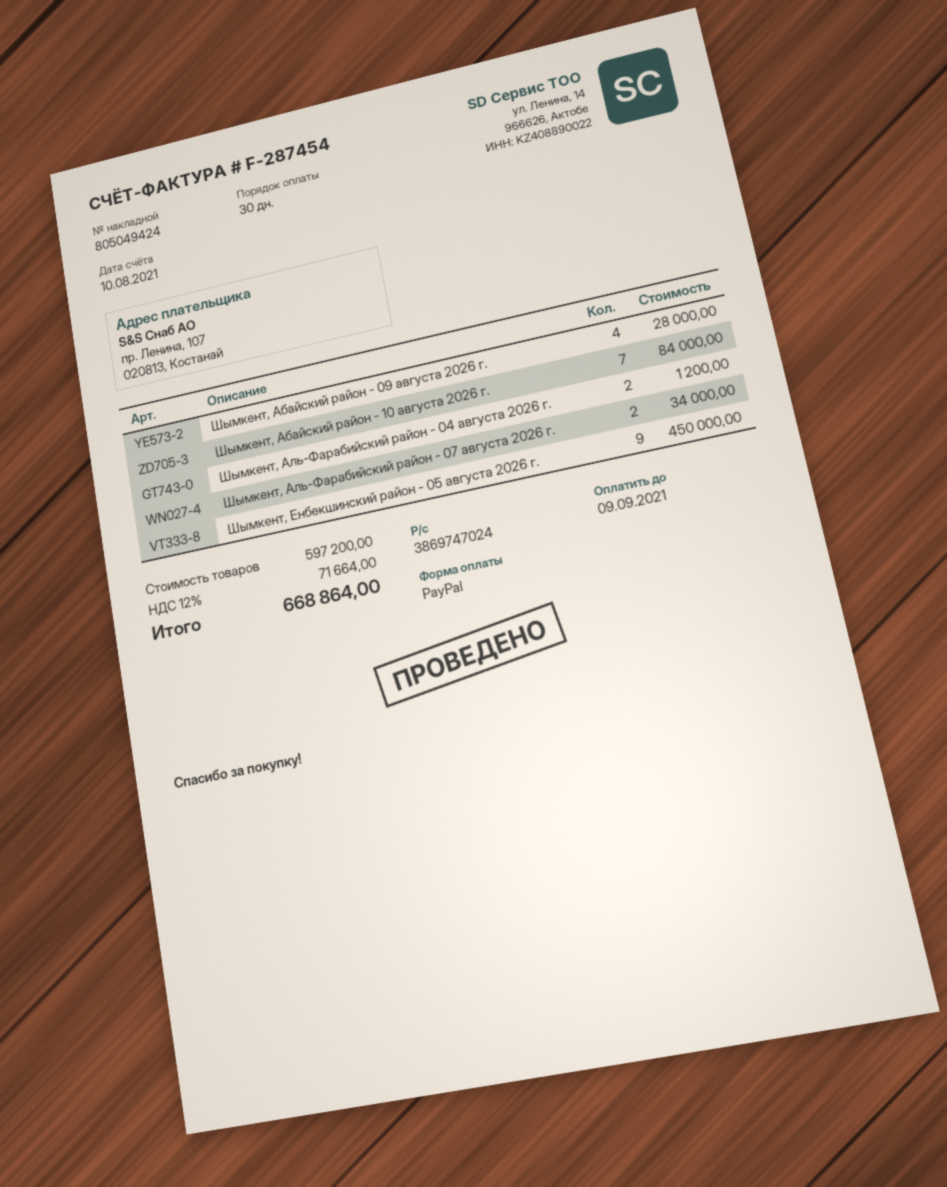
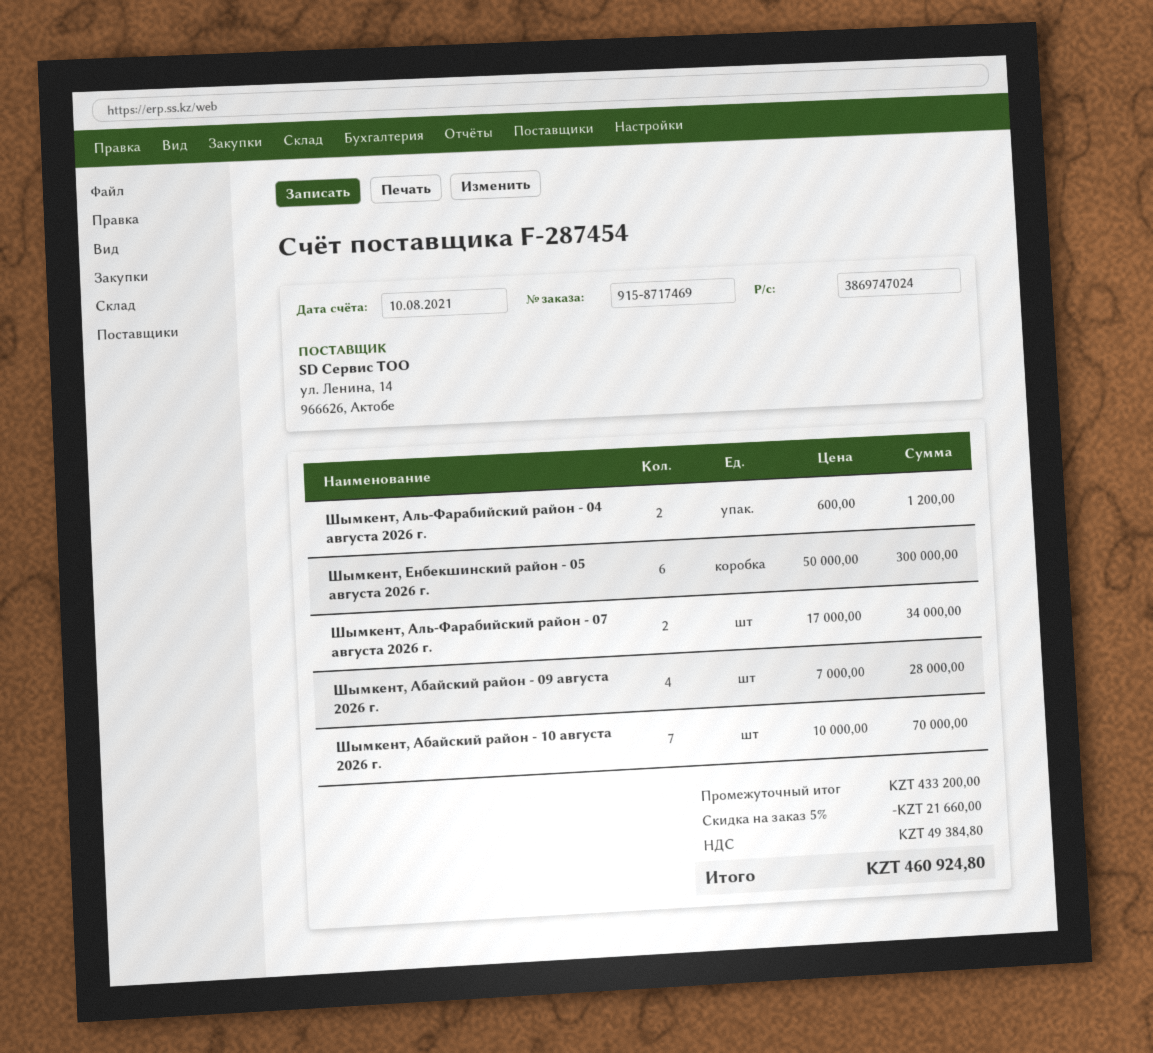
Шымкент, Абайский район - 10 августа 2026 г.: 7 for 84000.00 -> 7 for 70000.00
Шымкент, Енбекшинский район - 05 августа 2026 г.: 9 for 450000.00 -> 6 for 300000.00
subtotal: 597200.00 -> 433200.00
discount: none -> 5% = 21660.00
tax: 71664.00 -> 49384.80
total: 668864.00 -> 460924.80

